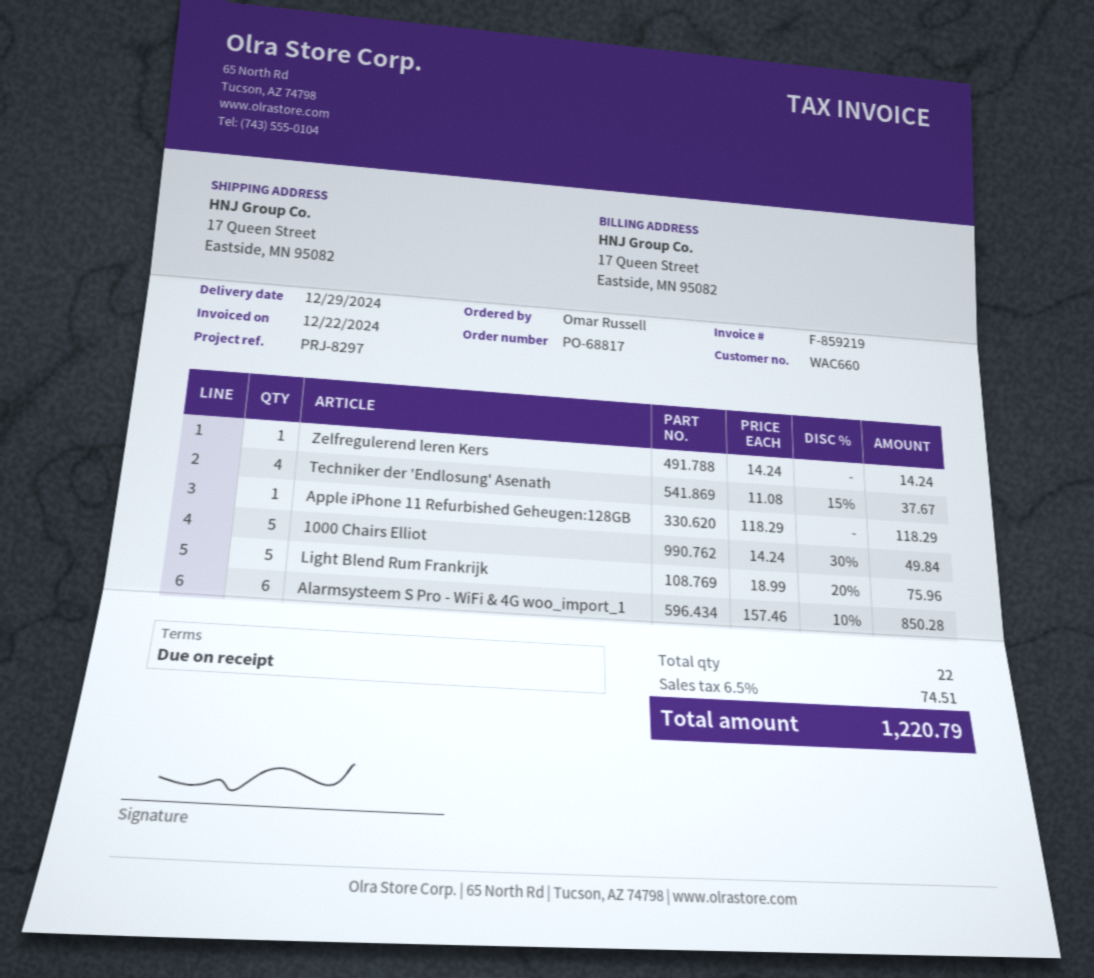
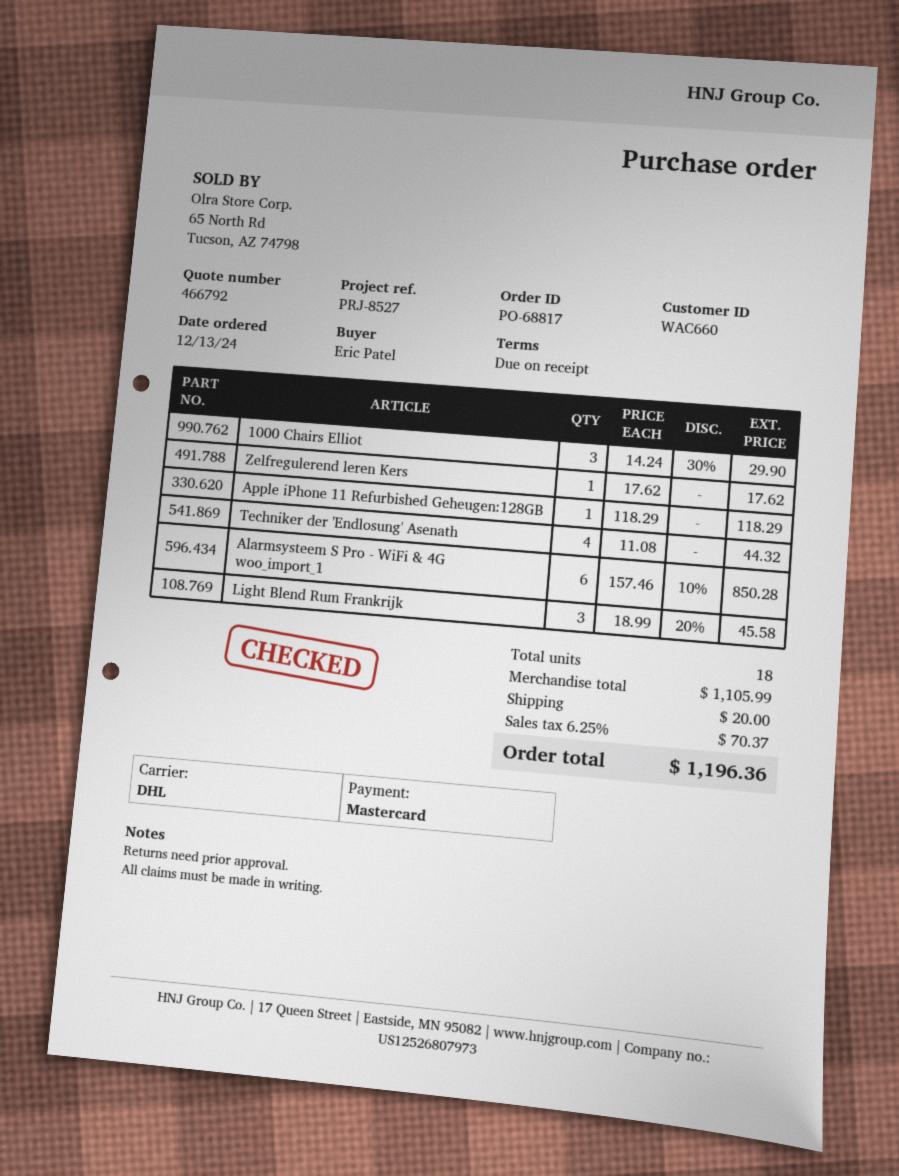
reference: PRJ-8297 -> PRJ-8527
ordered by: Omar Russell -> Eric Patel
Zelfregulerend leren Kers: 1 x 14.24 = 14.24 -> 1 x 17.62 = 17.62
Techniker der 'Endlosung' Asenath: 4 x 11.08 - 15% = 37.67 -> 4 x 11.08 = 44.32
1000 Chairs Elliot: 5 x 14.24 - 30% = 49.84 -> 3 x 14.24 - 30% = 29.90
Light Blend Rum Frankrijk: 5 x 18.99 - 20% = 75.96 -> 3 x 18.99 - 20% = 45.58
total quantity: 22 -> 18
shipping: none -> 20.00
tax: 6.5% = 74.51 -> 6.25% = 70.37
total: 1220.79 -> 1196.36

